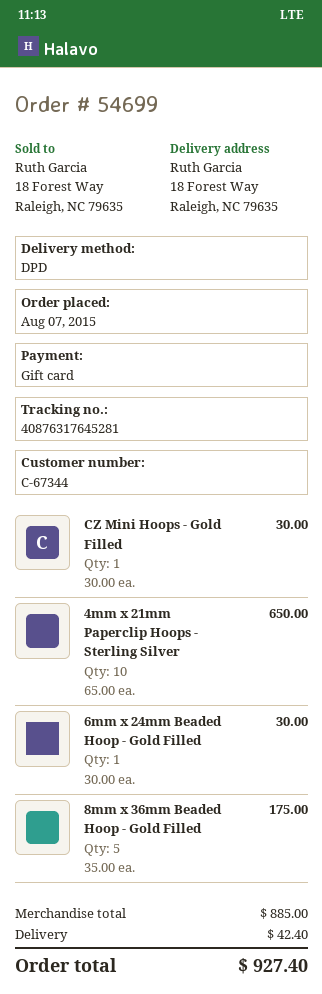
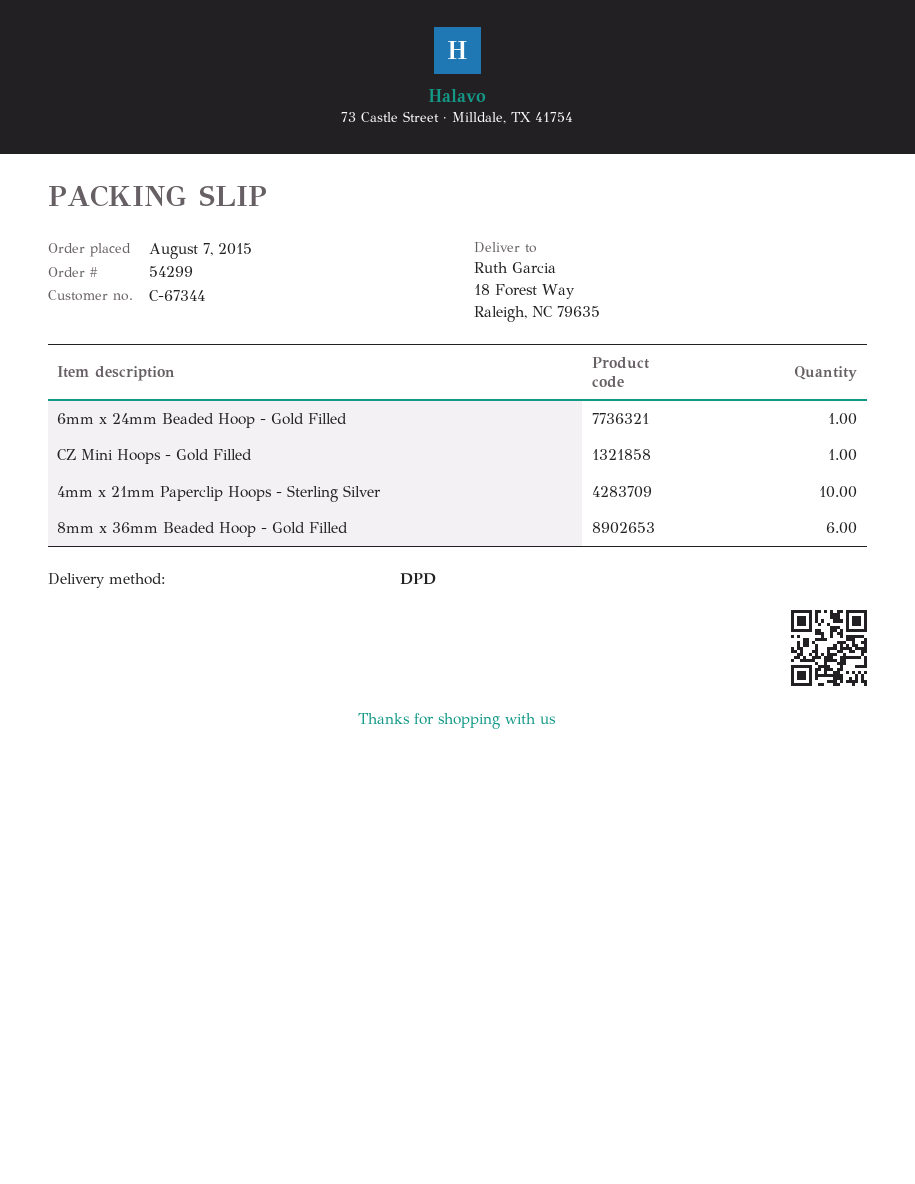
order number: 54699 -> 54299
8mm x 36mm Beaded Hoop - Gold Filled: 5 -> 6

